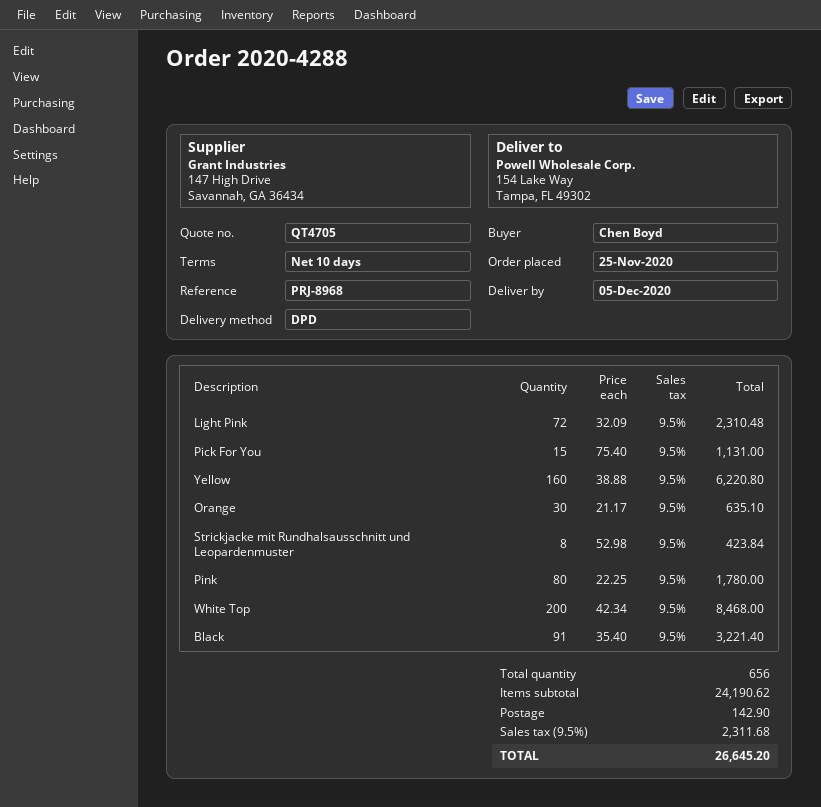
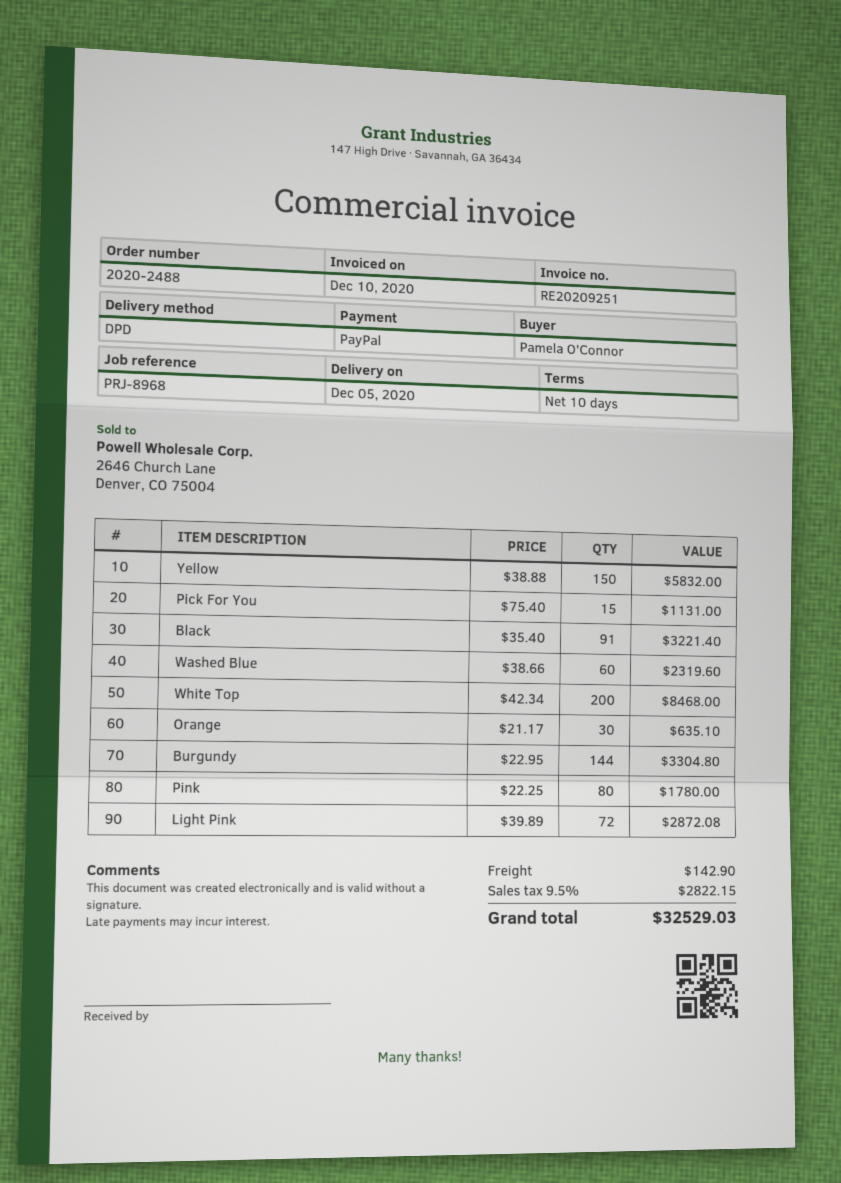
order number: 2020-4288 -> 2020-2488
ordered by: Chen Boyd -> Pamela O'Connor
Light Pink: 72 x 32.09 = 2310.48 -> 72 x 39.89 = 2872.08
Yellow: 160 x 38.88 = 6220.80 -> 150 x 38.88 = 5832.00
Strickjacke mit Rundhalsausschnitt und Leopardenmuster: 8 x 52.98 = 423.84 -> none
Washed Blue: none -> 60 x 38.66 = 2319.60
Burgundy: none -> 144 x 22.95 = 3304.80
tax: 9.5% = 2311.68 -> 9.5% = 2822.15
total: 26645.20 -> 32529.03

